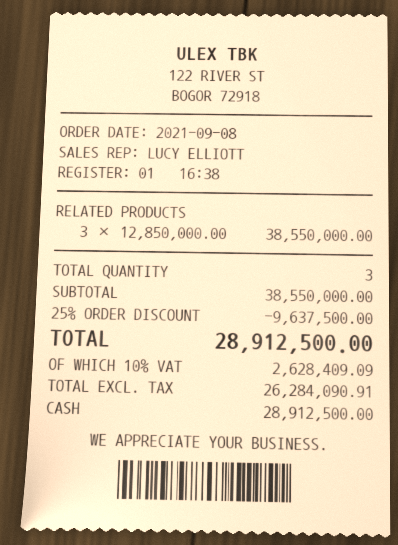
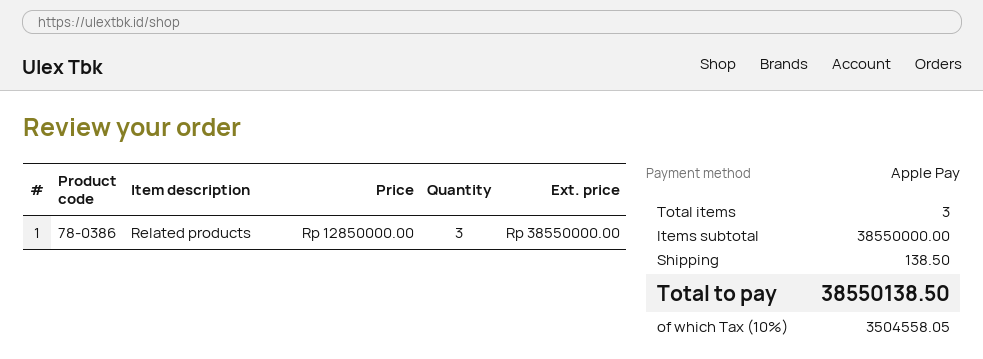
payment method: cash -> Apple Pay
discount: 25% = 9637500.00 -> none
shipping: none -> 138.50
tax: 10% = 2628409.09 -> 10% = 3504558.05
total: 28912500.00 -> 38550138.50

